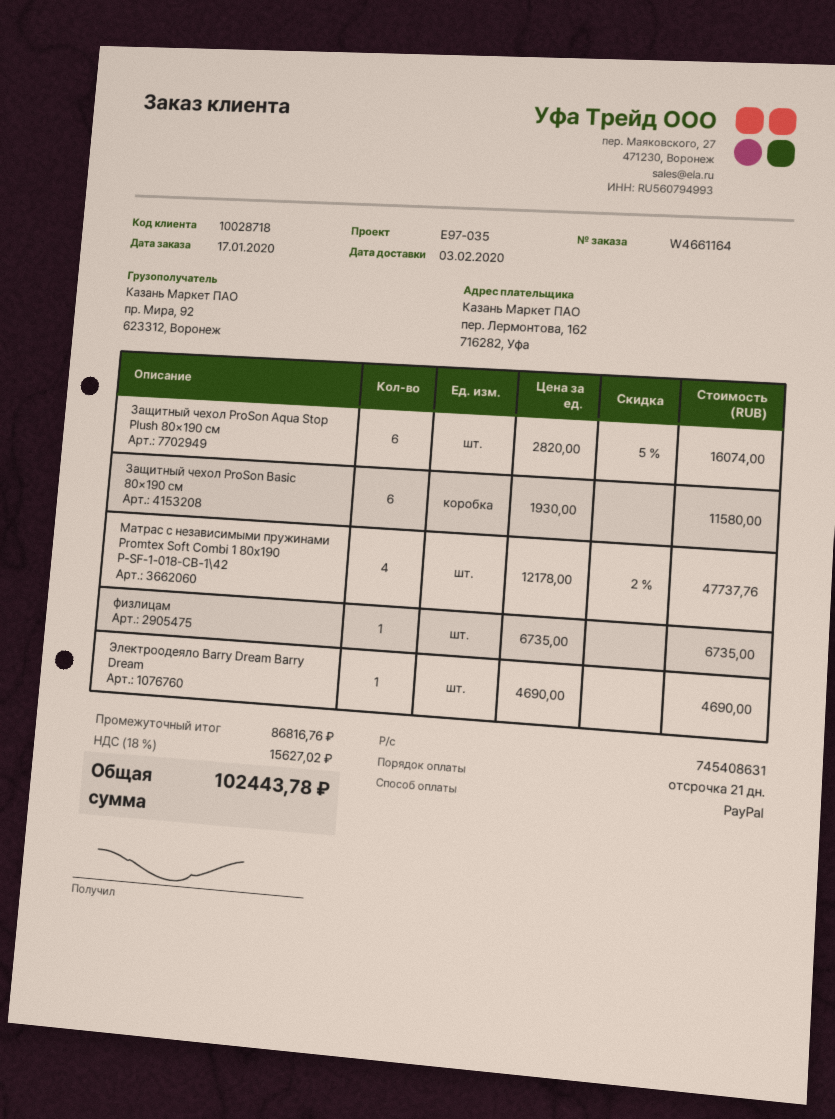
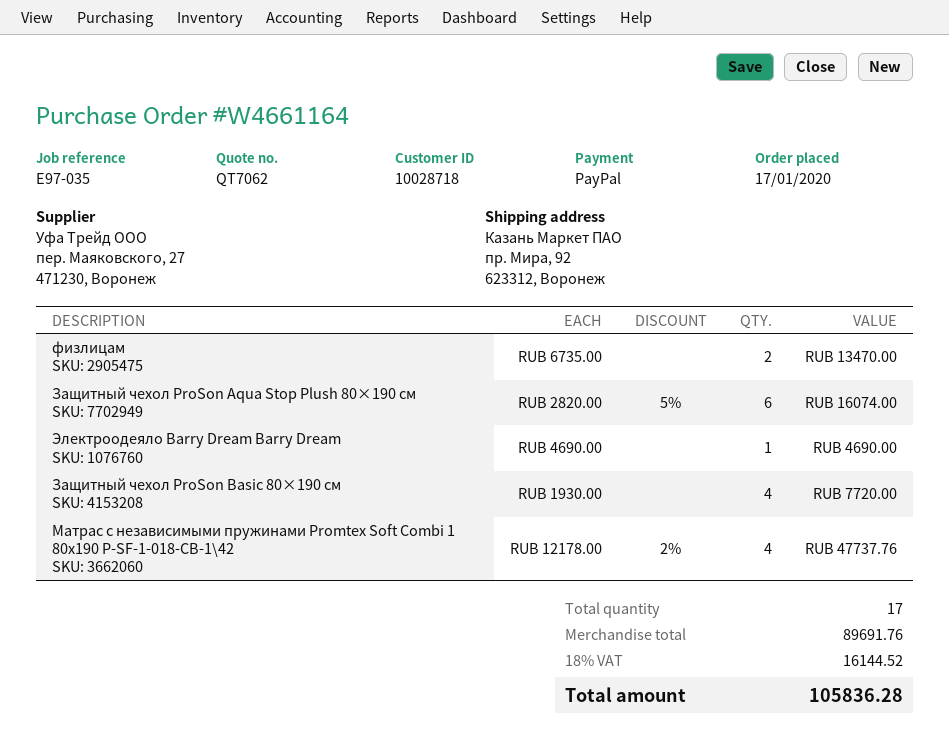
Защитный чехол ProSon Basic 80×190 см: 6 x 1930.00 = 11580.00 -> 4 x 1930.00 = 7720.00
физлицам: 1 x 6735.00 = 6735.00 -> 2 x 6735.00 = 13470.00
subtotal: 86816.76 -> 89691.76
tax: 18% = 15627.02 -> 18% = 16144.52
total: 102443.78 -> 105836.28

